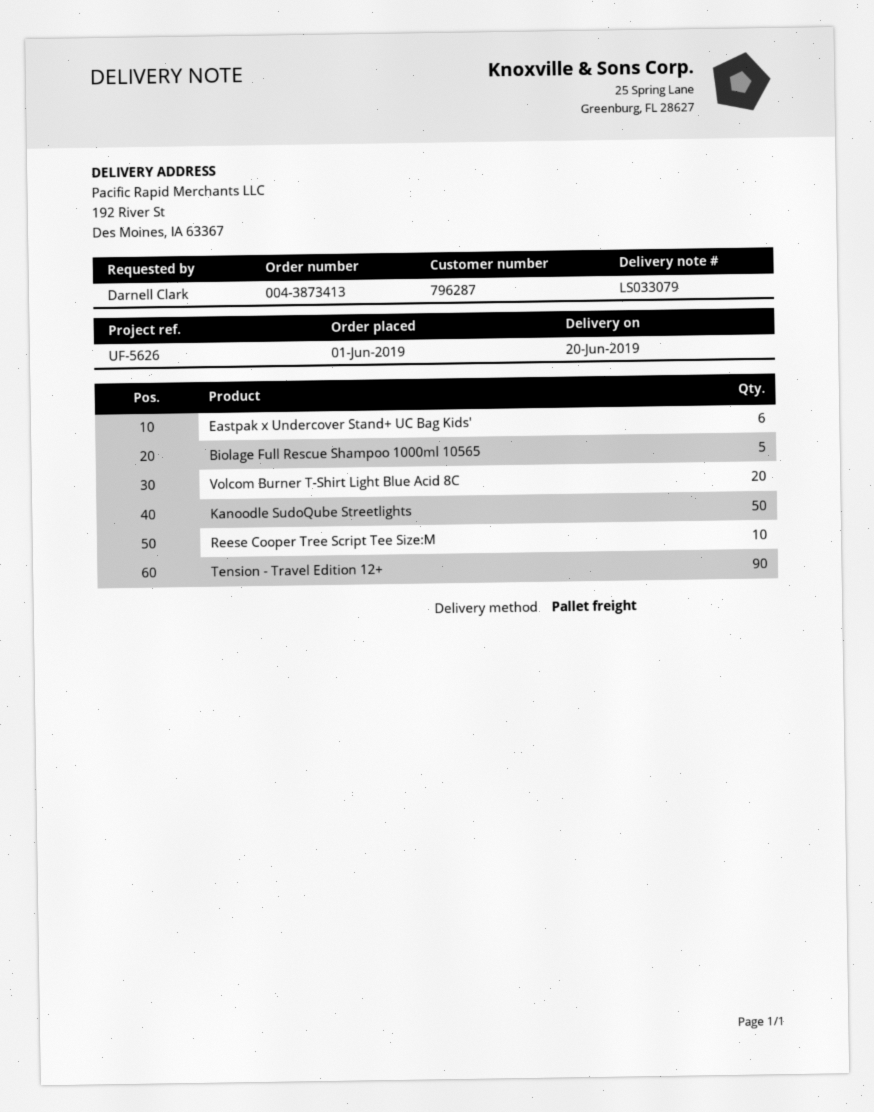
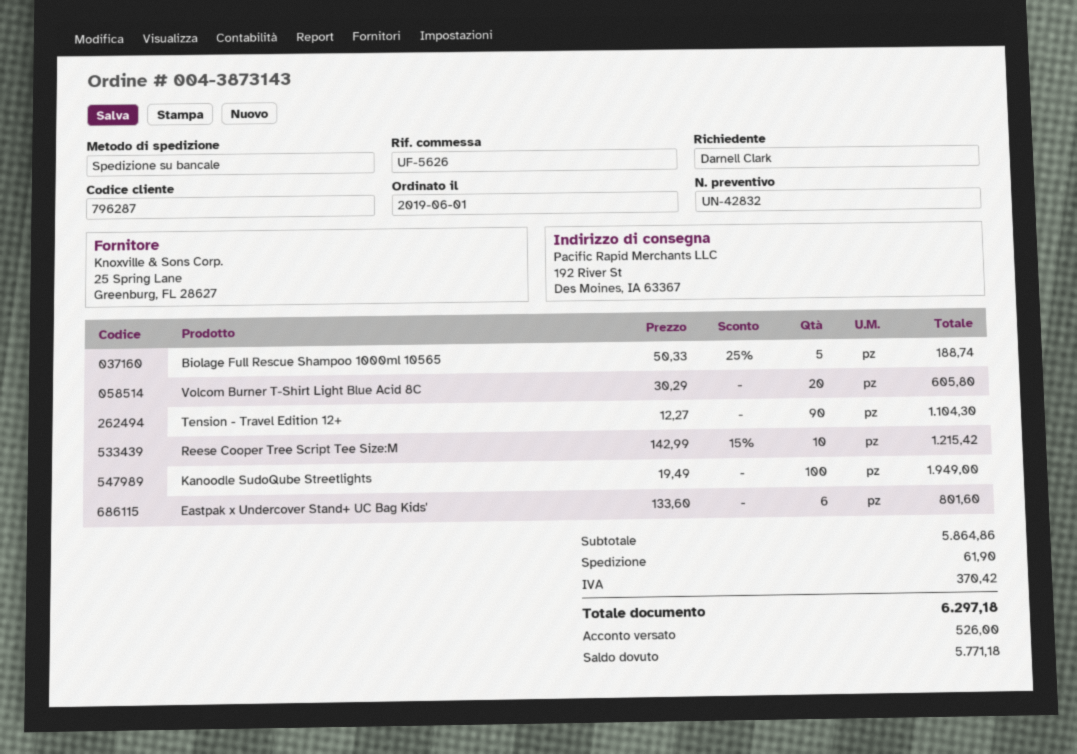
order number: 004-3873413 -> 004-3873143
Kanoodle SudoQube Streetlights: 50 -> 100

